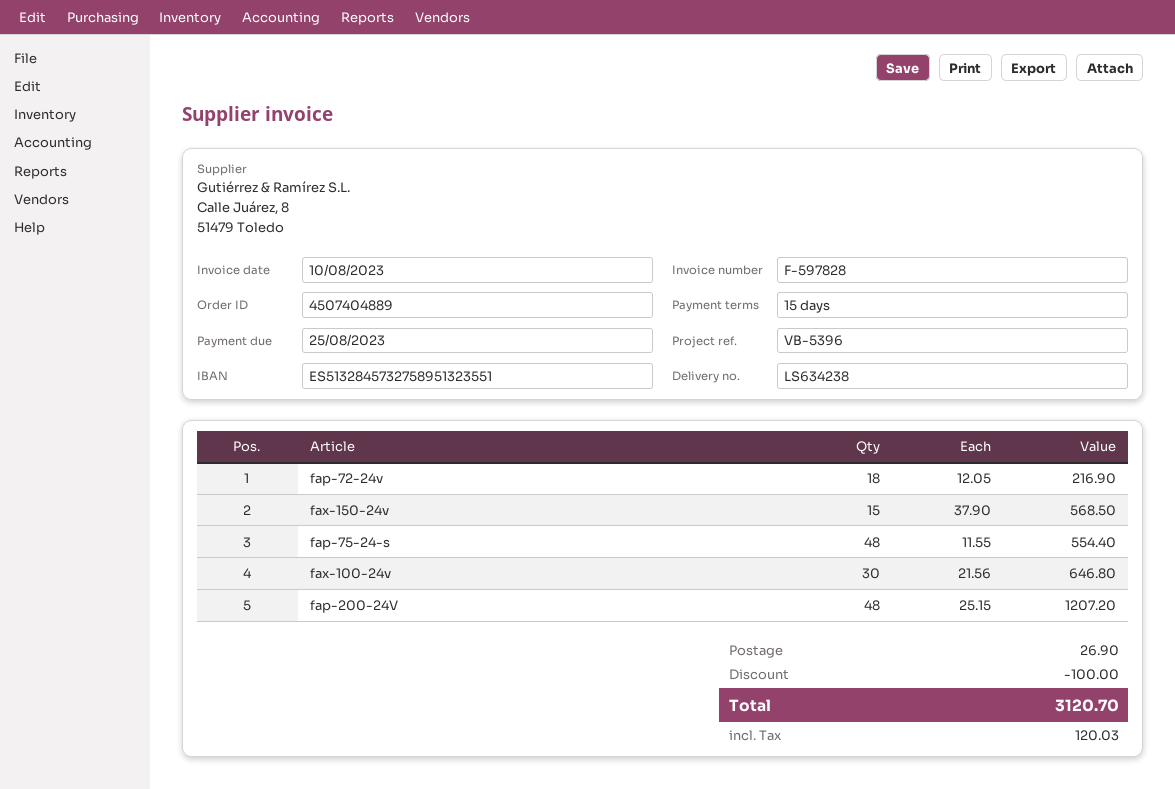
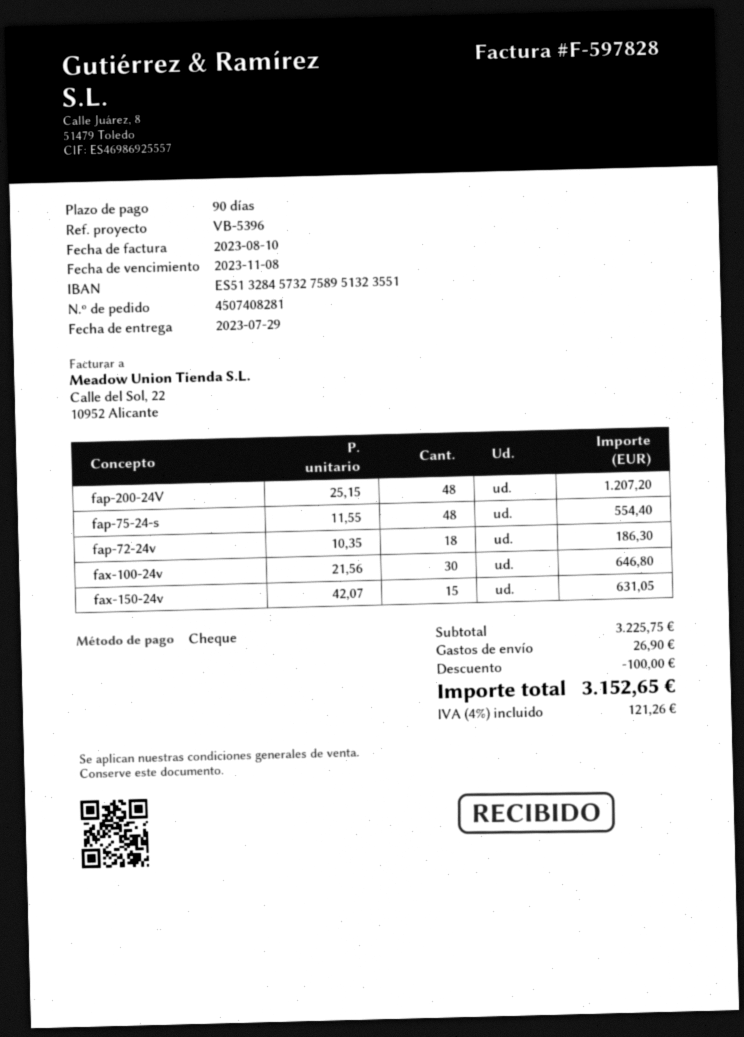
order number: 4507404889 -> 4507408281
payment terms: 15 days -> 90 days
due date: 2023-08-25 -> 2023-11-08
fap-72-24v: 18 x 12.05 = 216.90 -> 18 x 10.35 = 186.30
fax-150-24v: 15 x 37.90 = 568.50 -> 15 x 42.07 = 631.05
tax: 120.03 -> 121.26
total: 3120.70 -> 3152.65

